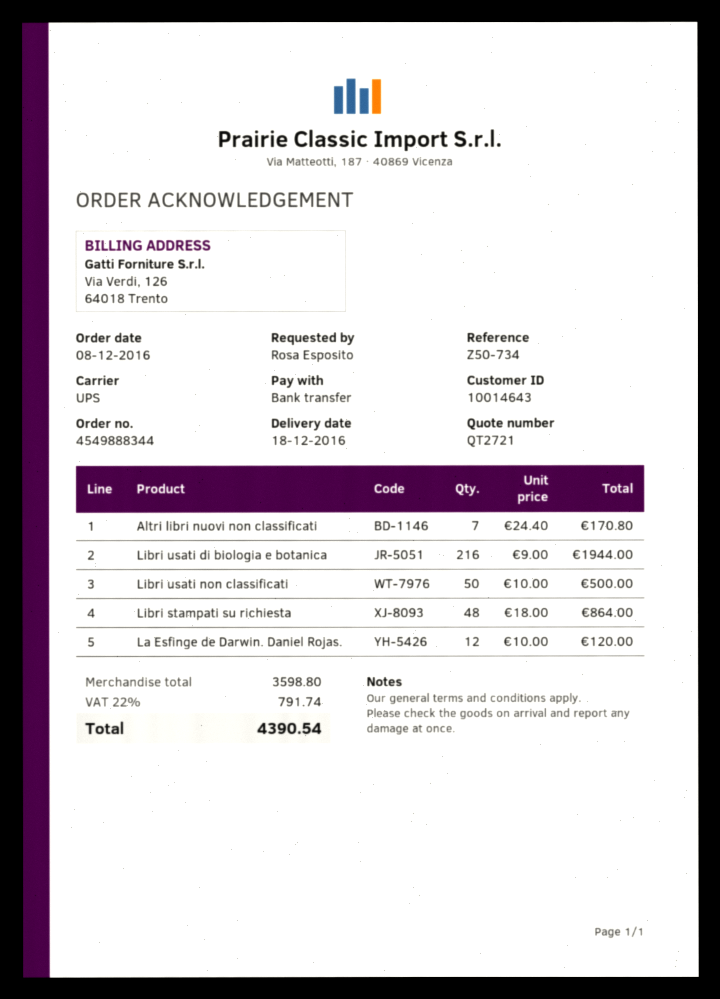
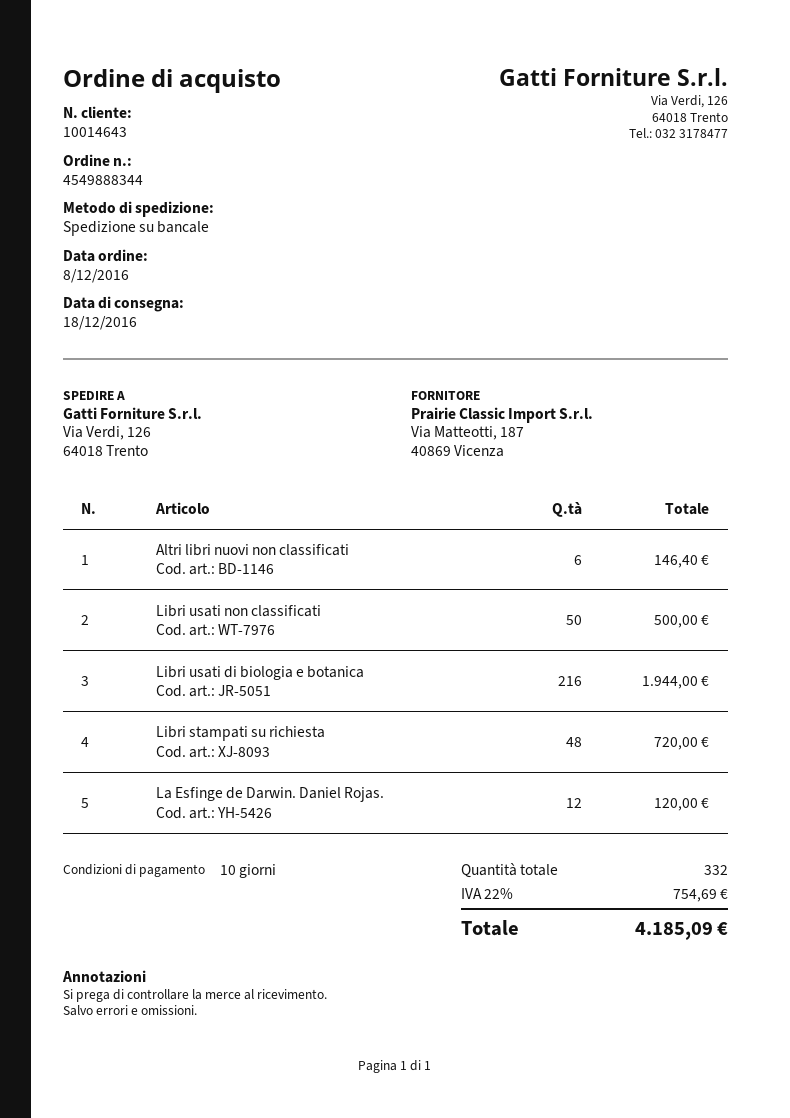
shipping method: UPS -> pallet freight
Altri libri nuovi non classificati: 7 for 170.80 -> 6 for 146.40
Libri stampati su richiesta: 48 for 864.00 -> 48 for 720.00
tax: 22% = 791.74 -> 22% = 754.69
total: 4390.54 -> 4185.09

